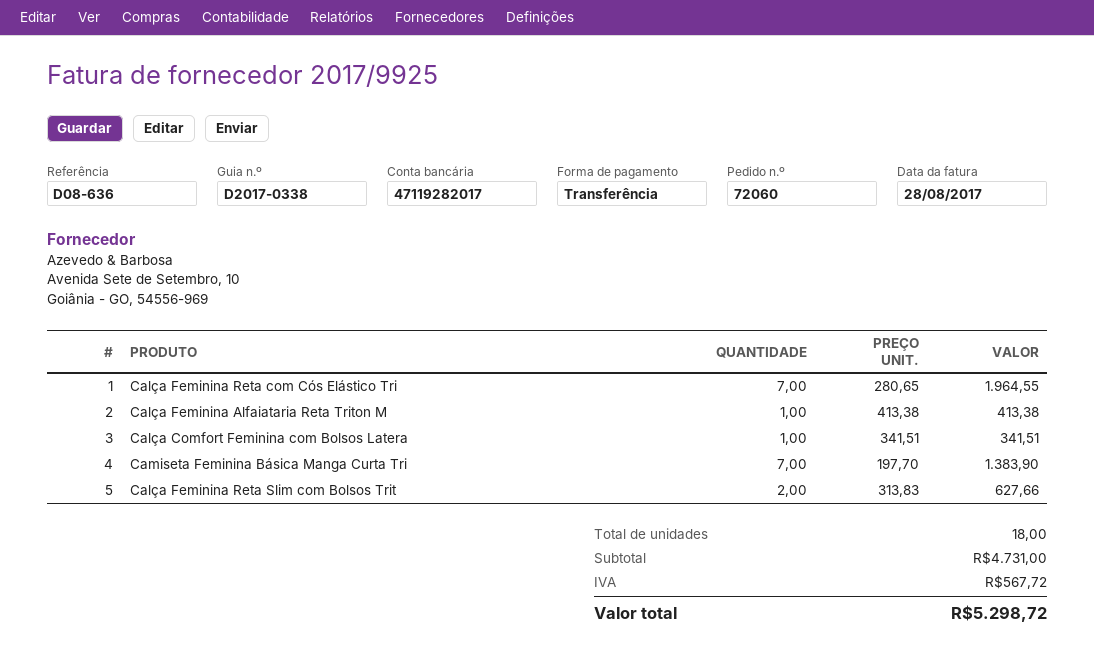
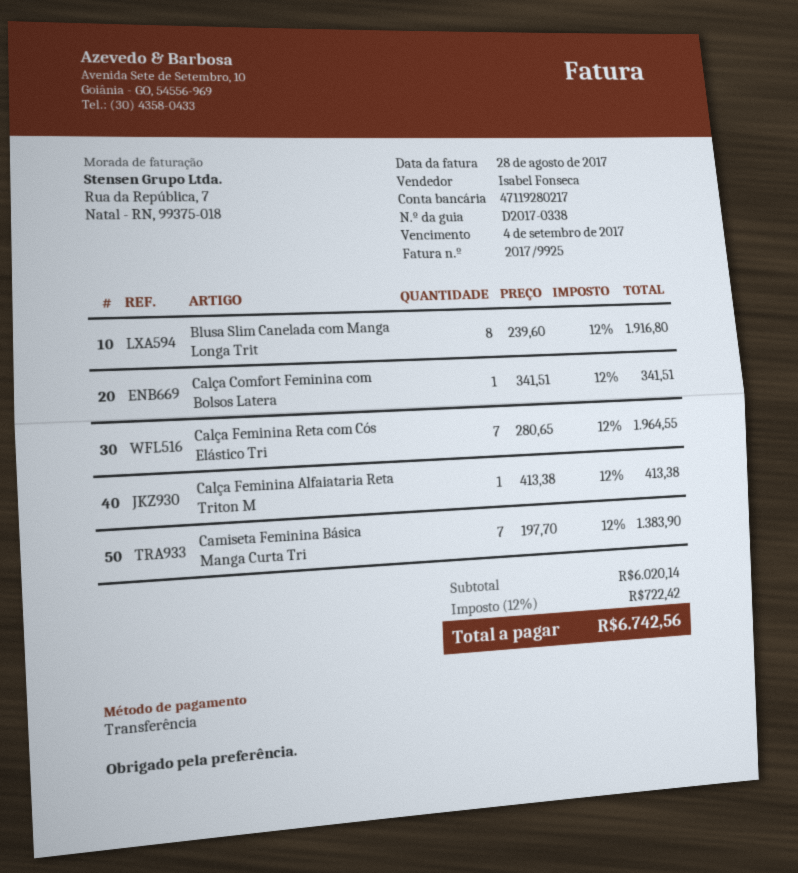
bank account: 47119282017 -> 47119280217
Calça Feminina Reta Slim com Bolsos Trit: 2 x 313.83 = 627.66 -> none
Blusa Slim Canelada com Manga Longa Trit: none -> 8 x 239.60 = 1916.80
subtotal: 4731.00 -> 6020.14
tax: 567.72 -> 722.42
total: 5298.72 -> 6742.56

